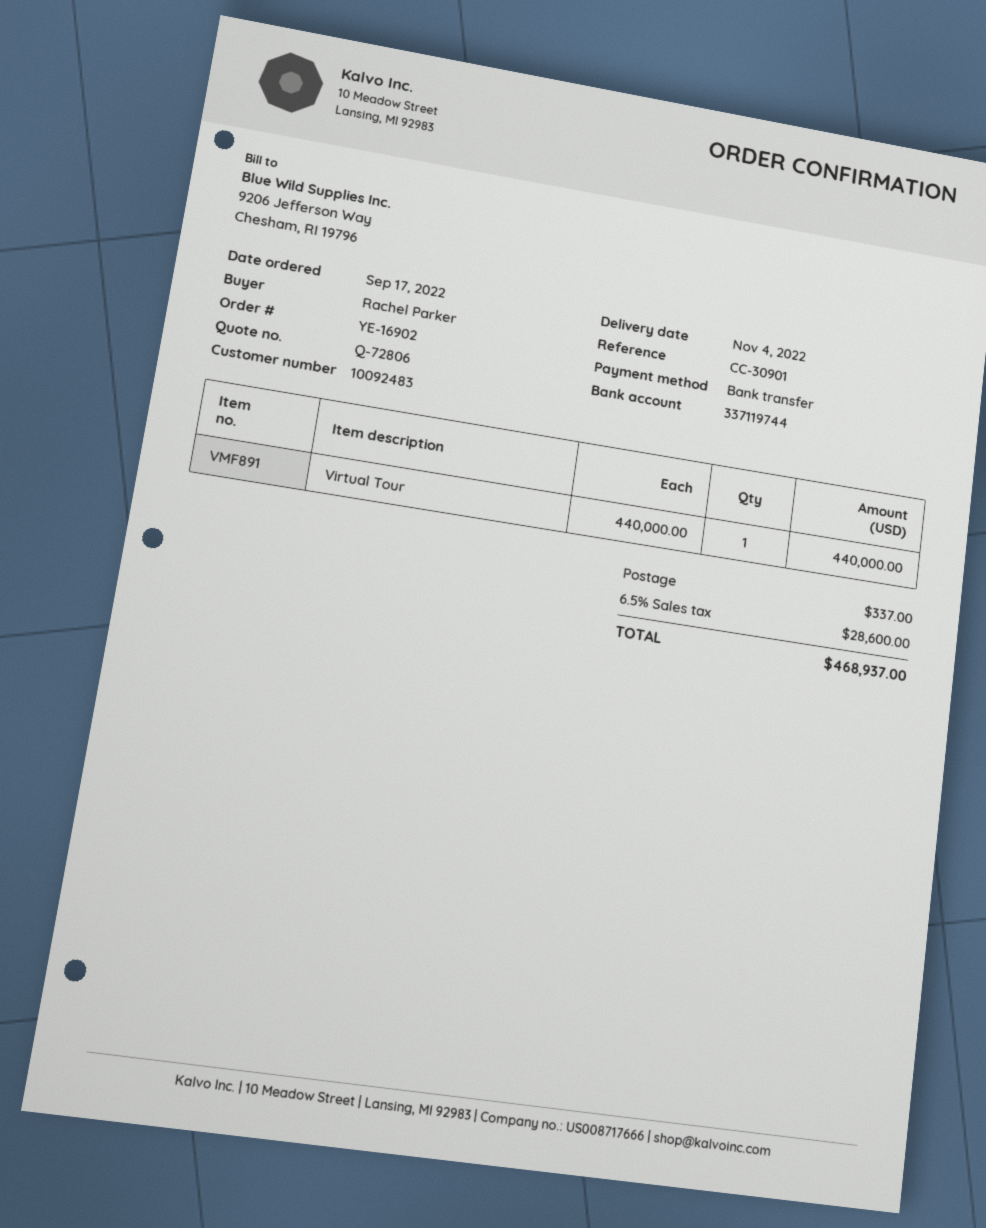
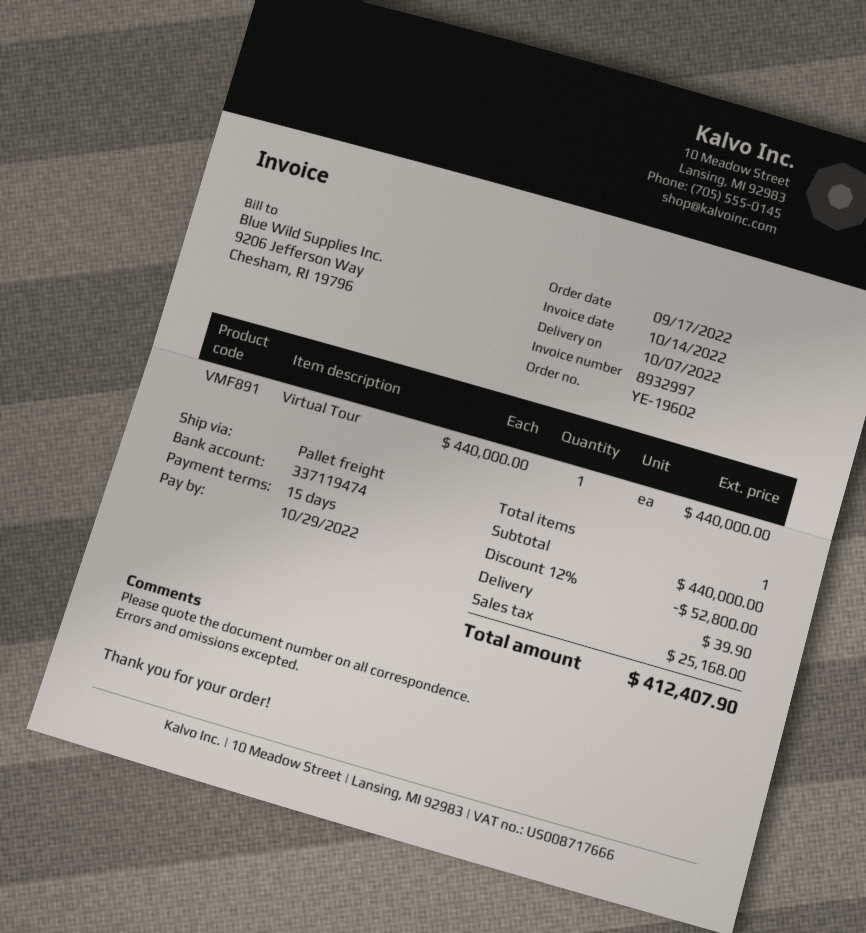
order number: YE-16902 -> YE-19602
delivery date: 2022-11-04 -> 2022-10-07
bank account: 337119744 -> 337119474
discount: none -> 12% = 52800.00
shipping: 337.00 -> 39.90
tax: 28600.00 -> 25168.00
total: 468937.00 -> 412407.90

